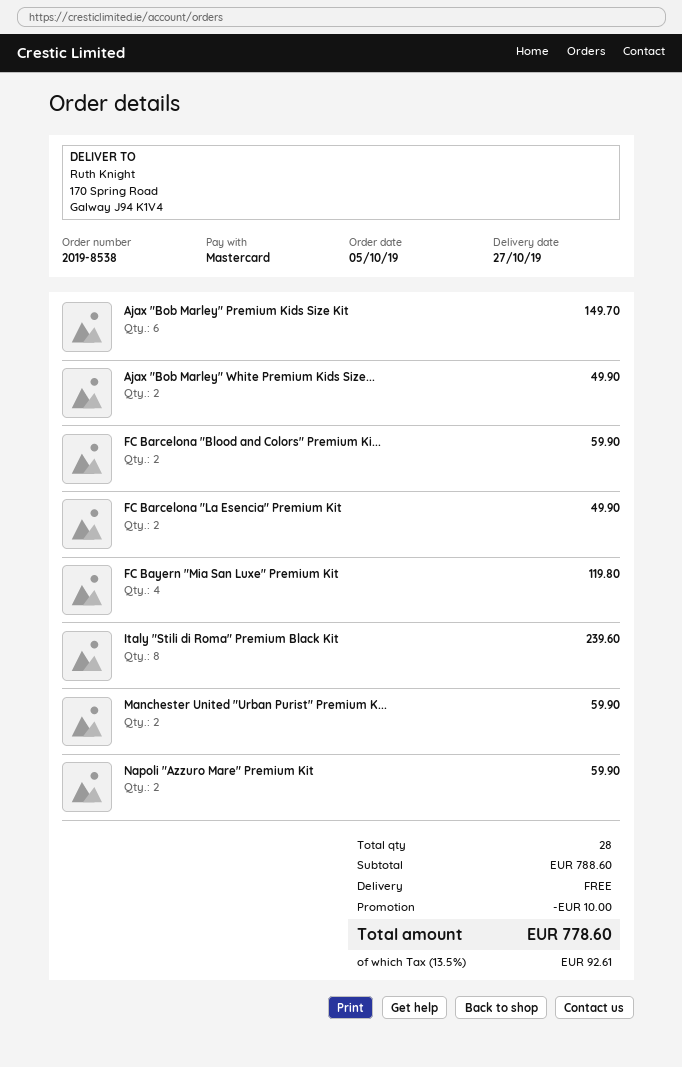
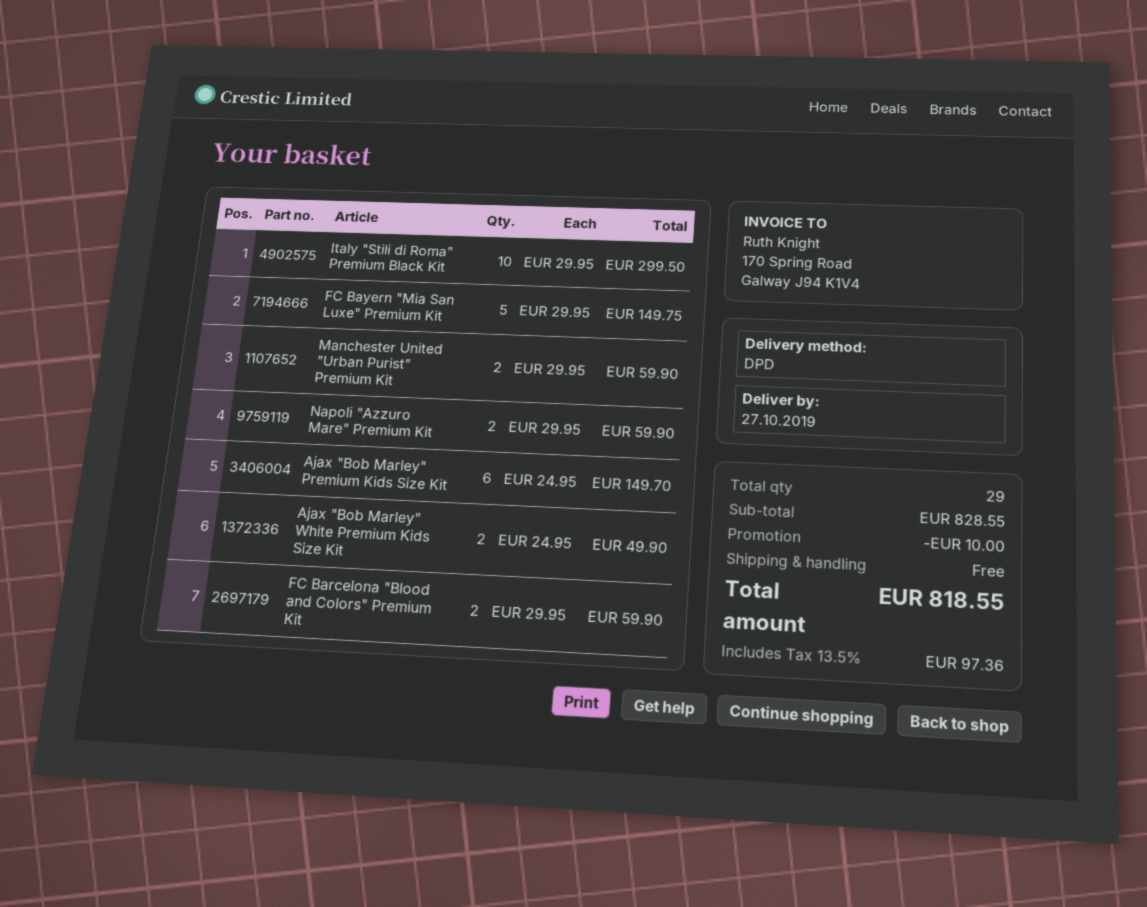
FC Barcelona "La Esencia" Premium Kit: 2 for 49.90 -> none
FC Bayern "Mia San Luxe" Premium Kit: 4 for 119.80 -> 5 for 149.75
Italy "Stili di Roma" Premium Black Kit: 8 for 239.60 -> 10 for 299.50
total quantity: 28 -> 29
subtotal: 788.60 -> 828.55
tax: 13.5% = 92.61 -> 13.5% = 97.36
total: 778.60 -> 818.55

